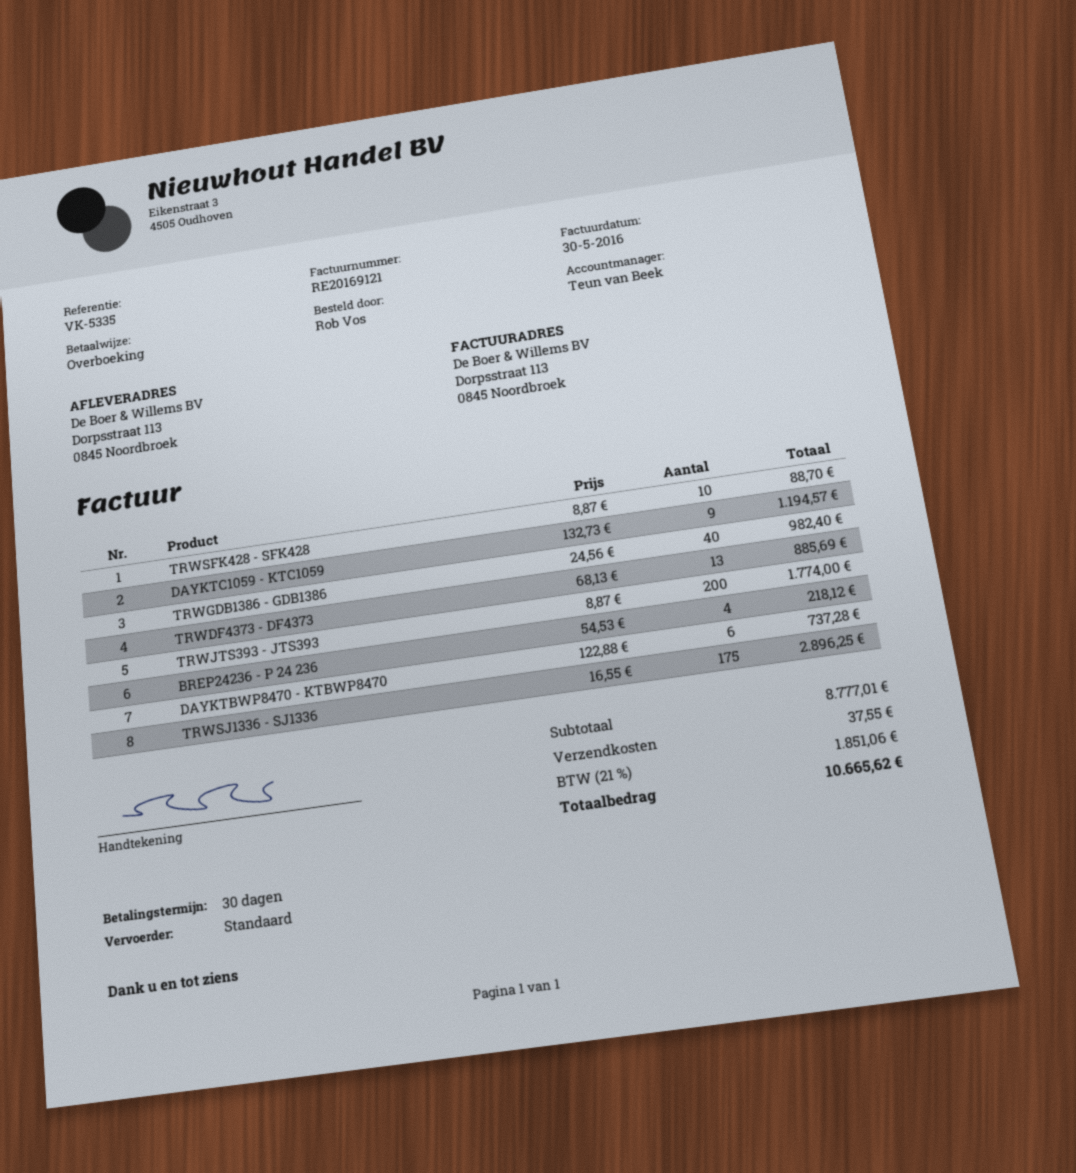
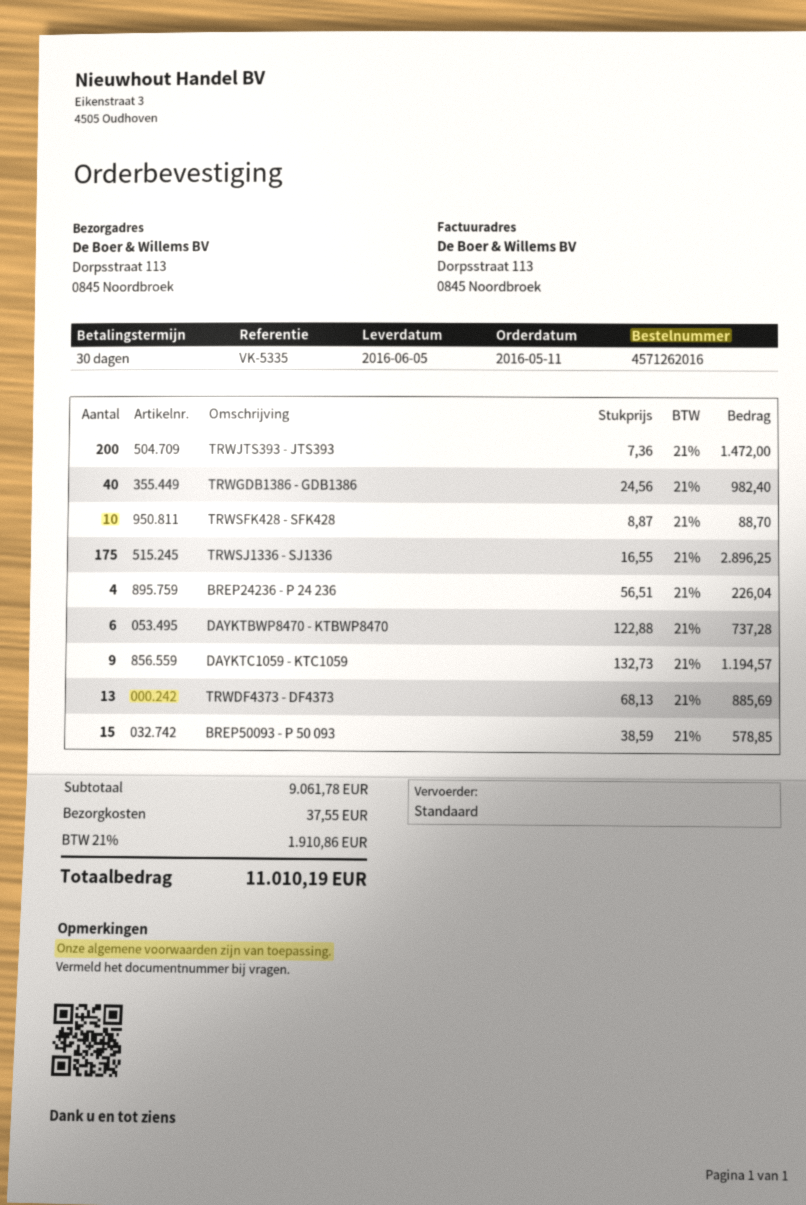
TRWJTS393 - JTS393: 200 x 8.87 = 1774.00 -> 200 x 7.36 = 1472.00
BREP24236 - P 24 236: 4 x 54.53 = 218.12 -> 4 x 56.51 = 226.04
BREP50093 - P 50 093: none -> 15 x 38.59 = 578.85
subtotal: 8777.01 -> 9061.78
tax: 21% = 1851.06 -> 21% = 1910.86
total: 10665.62 -> 11010.19

